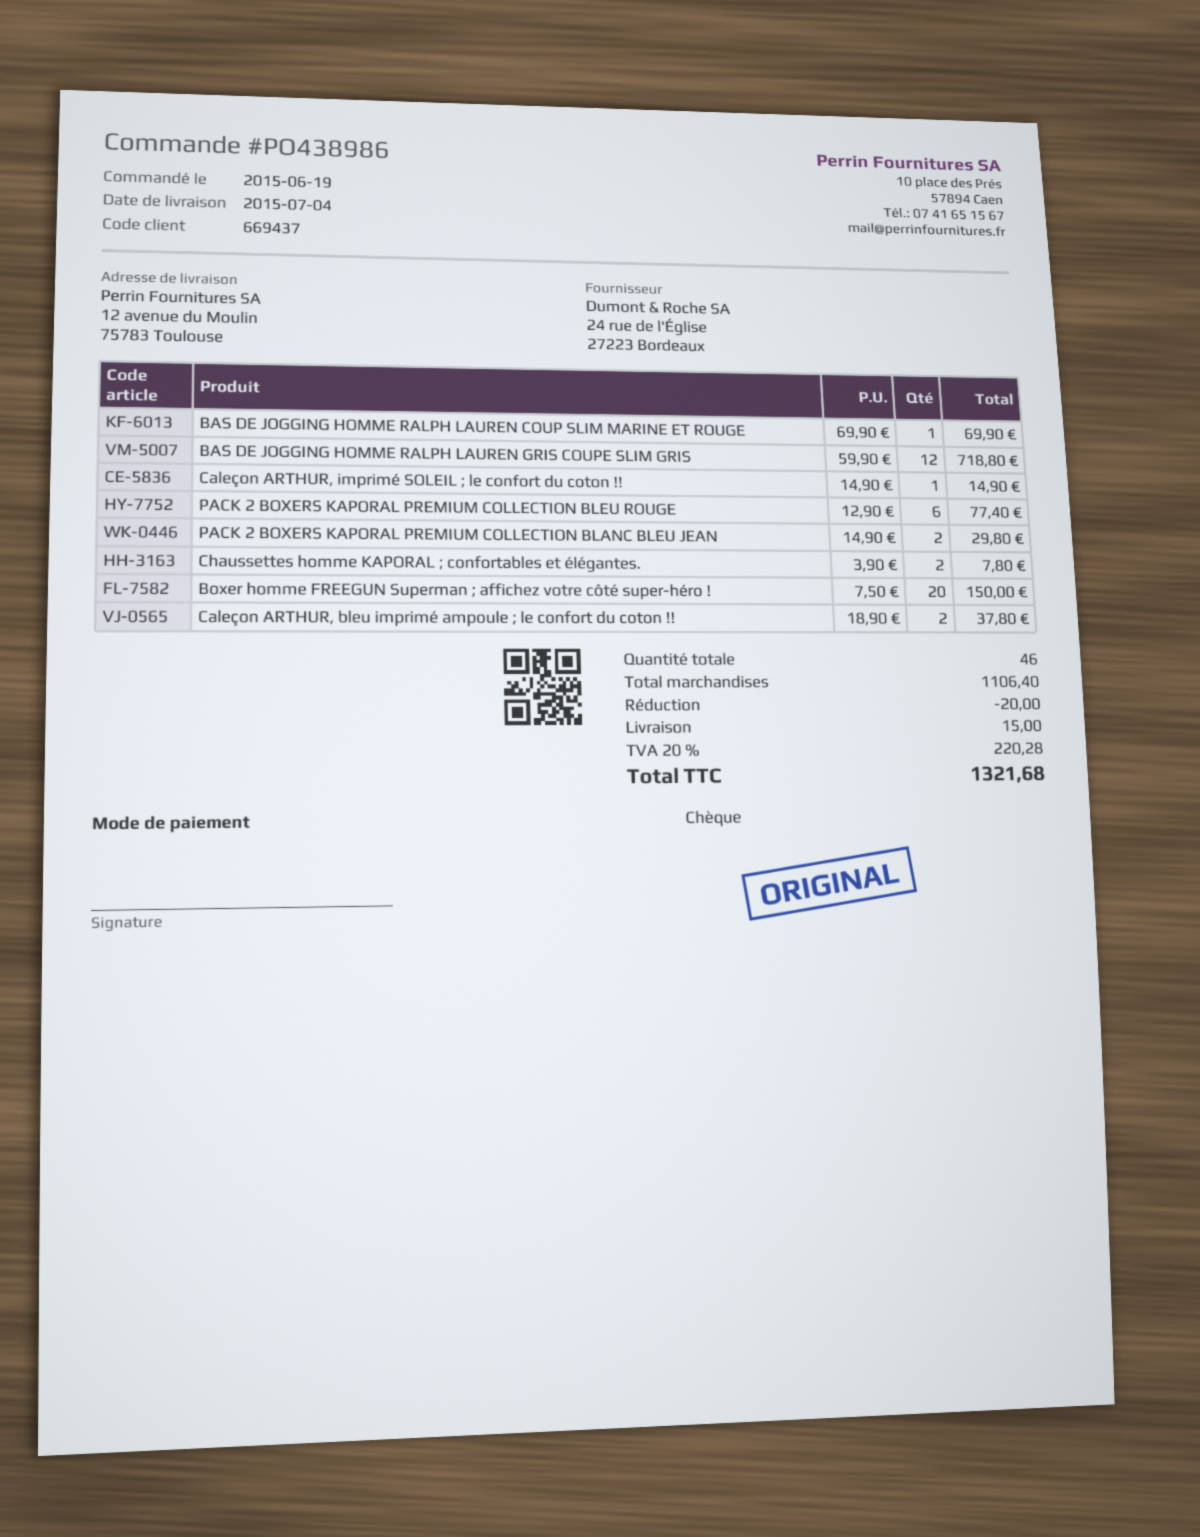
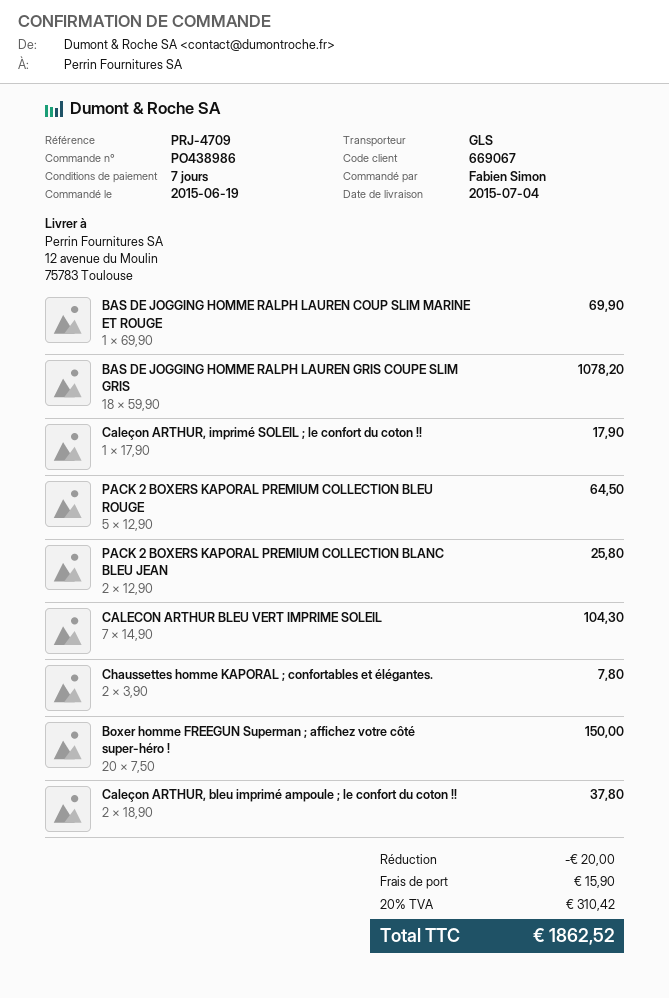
customer number: 669437 -> 669067
BAS DE JOGGING HOMME RALPH LAUREN GRIS COUPE SLIM GRIS: 12 x 59.90 = 718.80 -> 18 x 59.90 = 1078.20
Caleçon ARTHUR, imprimé SOLEIL ; le confort du coton !!: 1 x 14.90 = 14.90 -> 1 x 17.90 = 17.90
PACK 2 BOXERS KAPORAL PREMIUM COLLECTION BLEU ROUGE: 6 x 12.90 = 77.40 -> 5 x 12.90 = 64.50
PACK 2 BOXERS KAPORAL PREMIUM COLLECTION BLANC BLEU JEAN: 2 x 14.90 = 29.80 -> 2 x 12.90 = 25.80
CALECON ARTHUR BLEU VERT IMPRIME SOLEIL: none -> 7 x 14.90 = 104.30
shipping: 15.00 -> 15.90
tax: 20% = 220.28 -> 20% = 310.42
total: 1321.68 -> 1862.52

